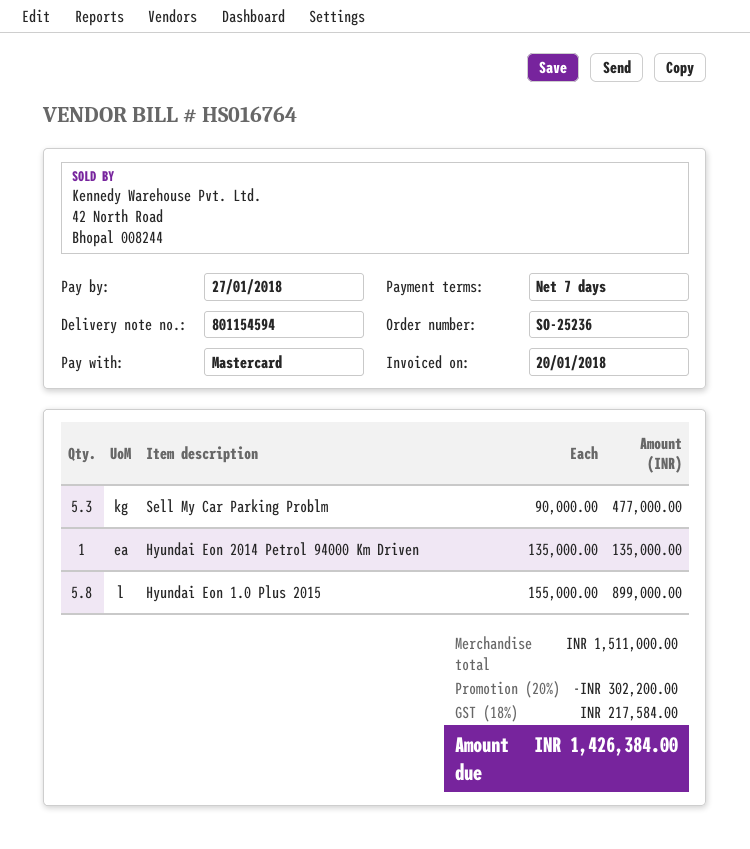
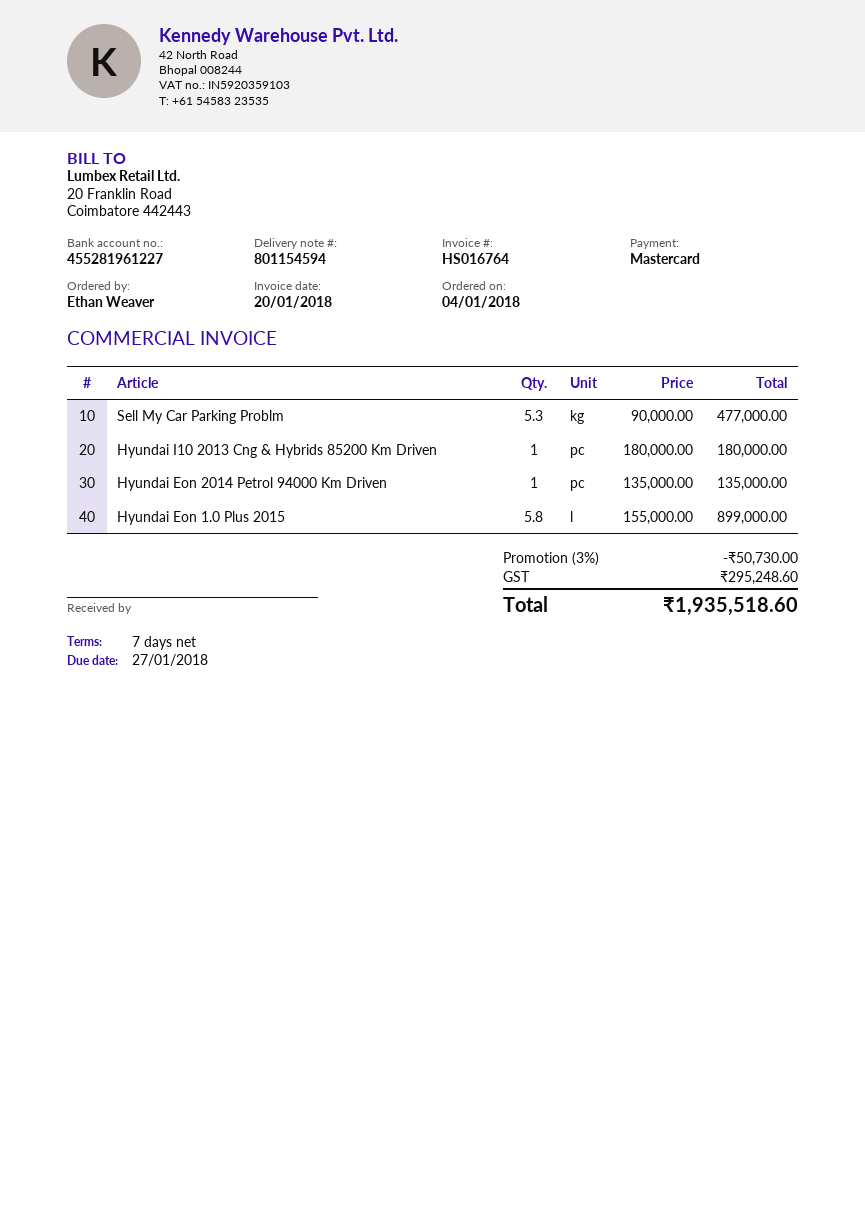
Hyundai I10 2013 Cng & Hybrids 85200 Km Driven: none -> 1 x 180000.00 = 180000.00
discount: 20% = 302200.00 -> 3% = 50730.00
tax: 217584.00 -> 295248.60
total: 1426384.00 -> 1935518.60

